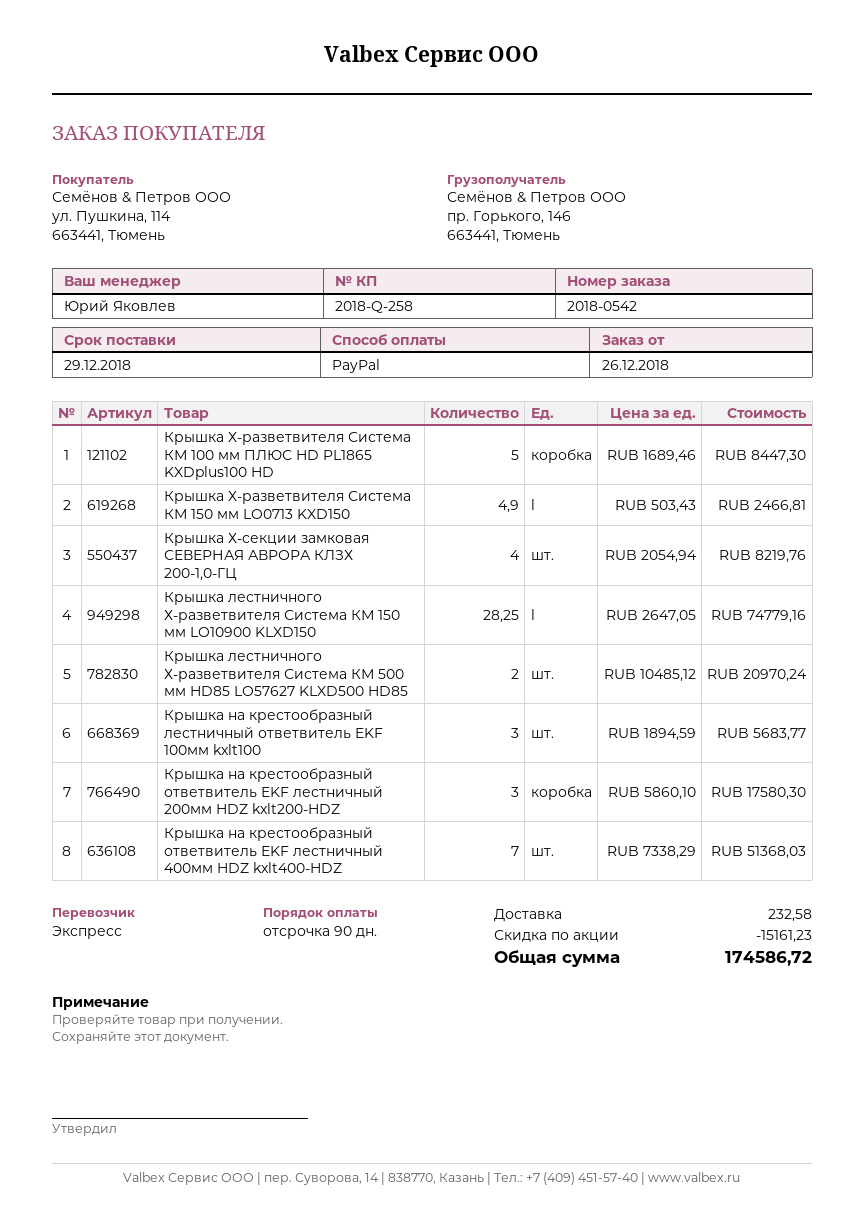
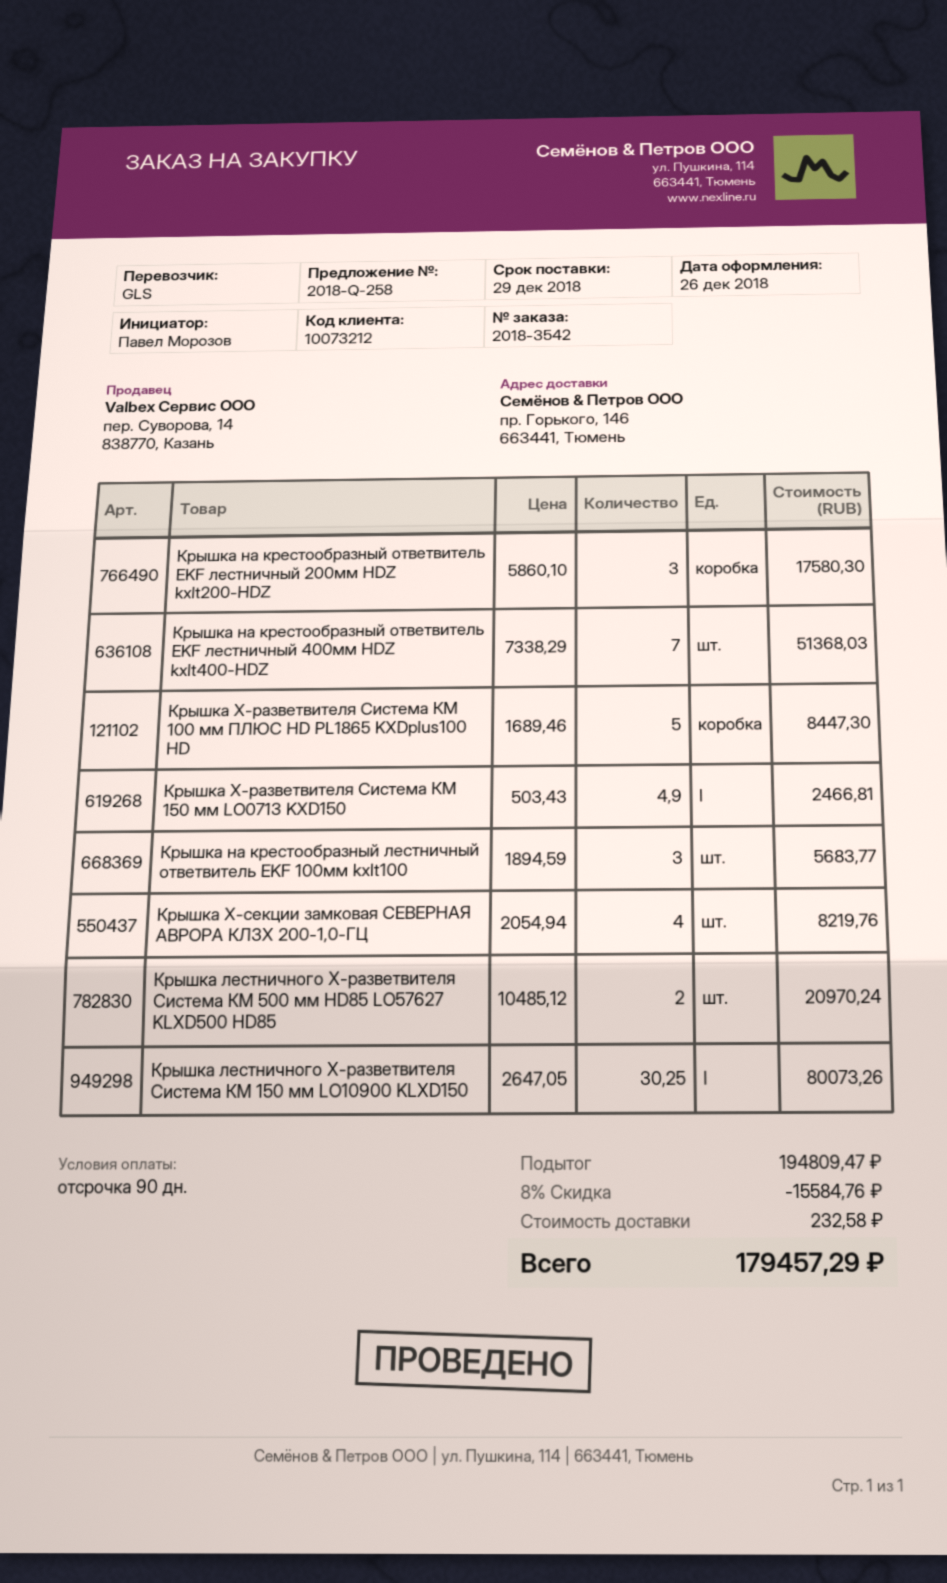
order number: 2018-0542 -> 2018-3542
shipping method: express -> GLS
Крышка лестничного Х-разветвителя Система КМ 150 мм LO10900 KLXD150: 28.25 x 2647.05 = 74779.16 -> 30.25 x 2647.05 = 80073.26
discount: 15161.23 -> 15584.76
total: 174586.72 -> 179457.29

